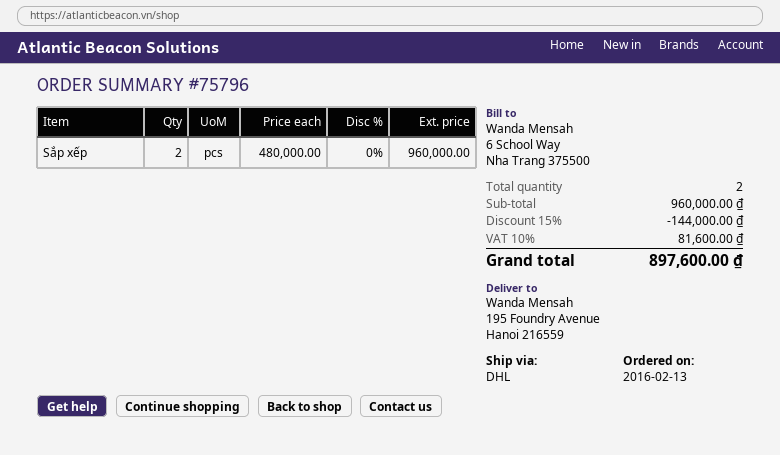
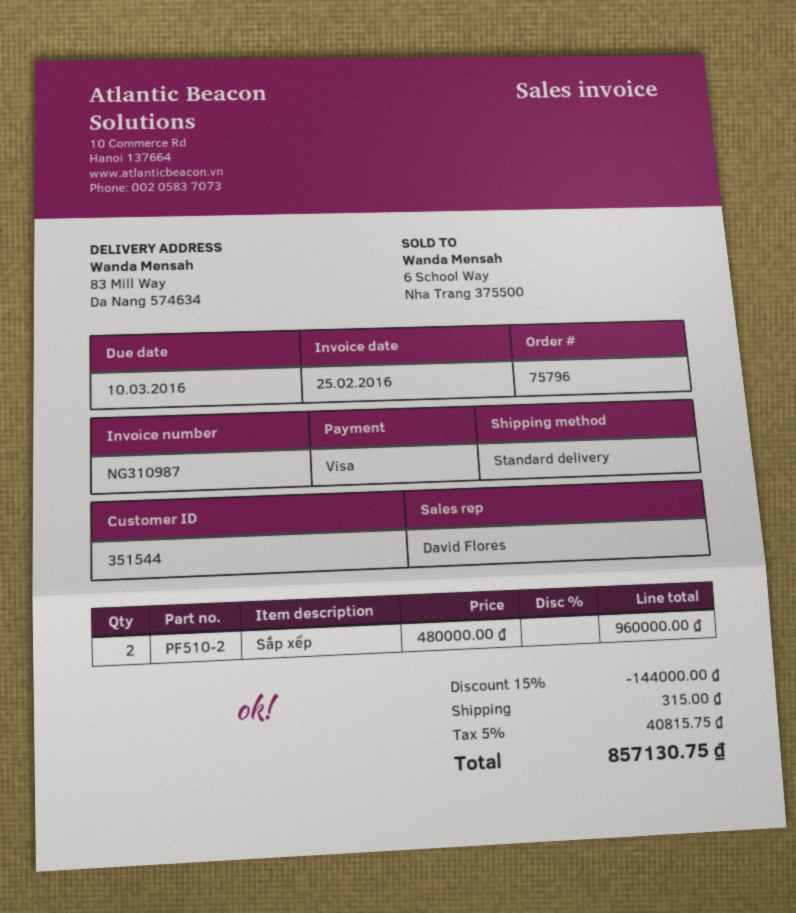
shipping method: DHL -> standard
ship to: 195 Foundry Avenue, Hanoi 216559 -> 83 Mill Way, Da Nang 574634
shipping: none -> 315.00
tax: 10% = 81600.00 -> 5% = 40815.75
total: 897600.00 -> 857130.75

